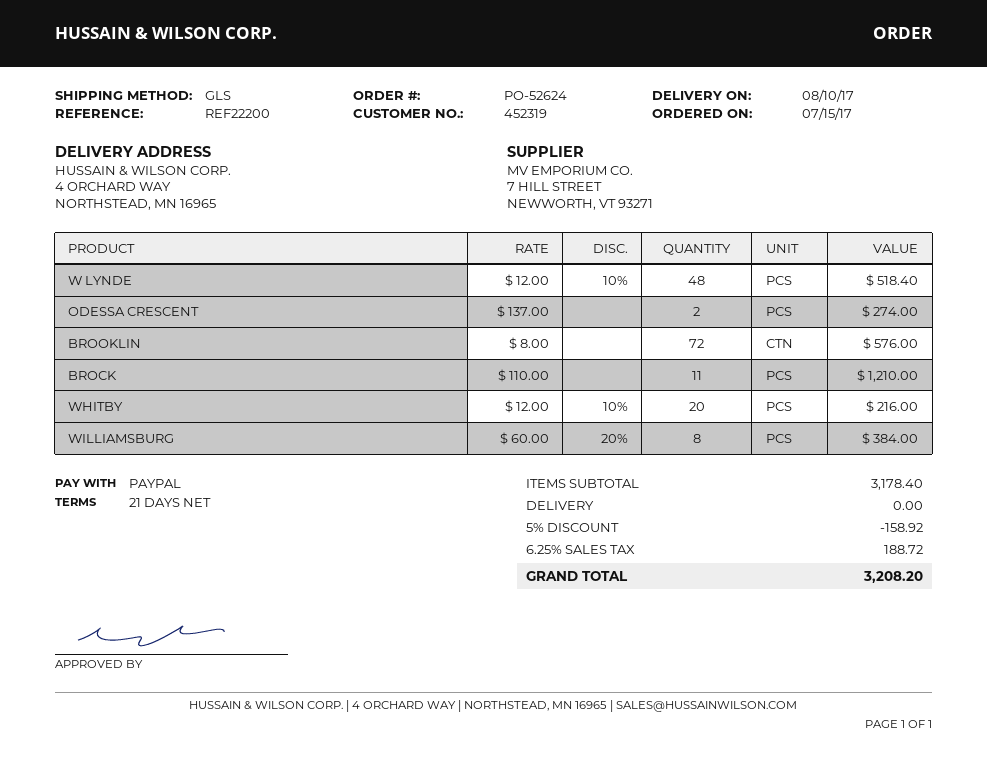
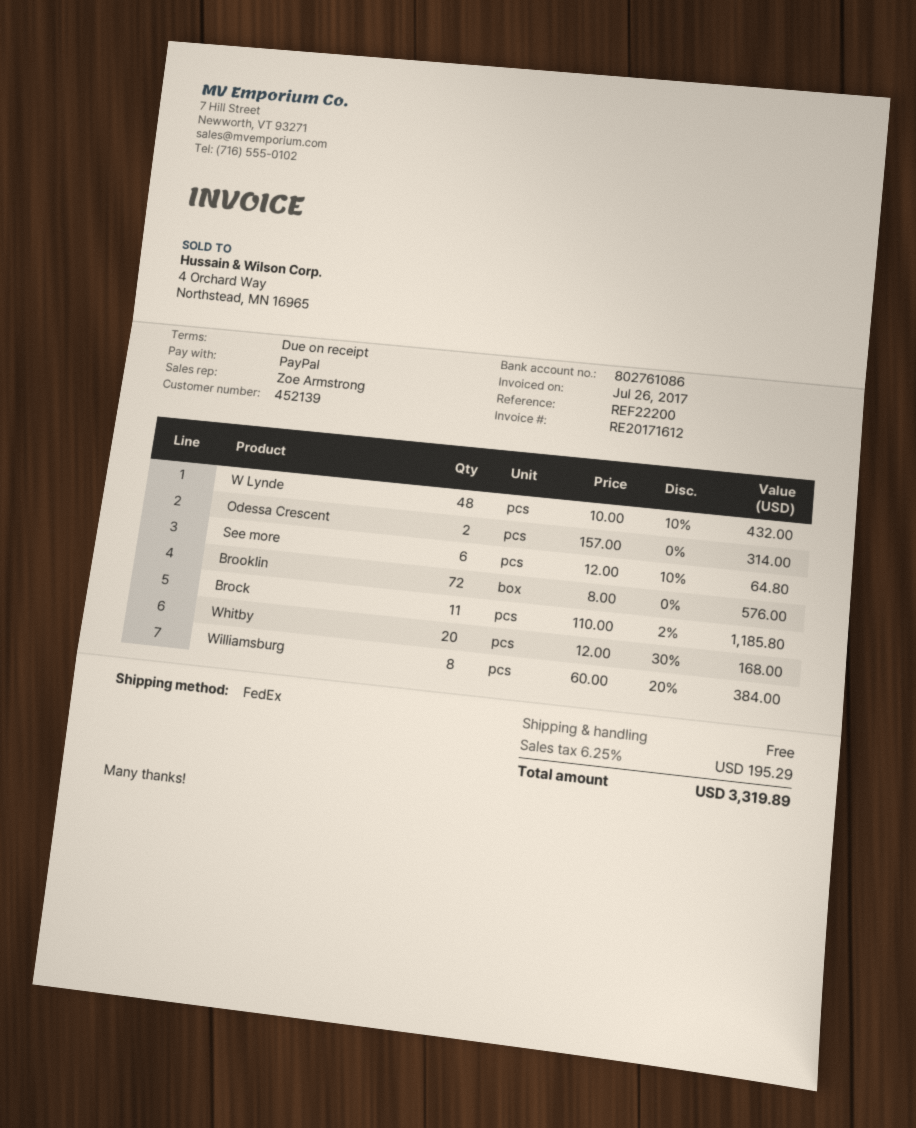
payment terms: 21 days -> on receipt
customer number: 452319 -> 452139
shipping method: GLS -> FedEx
W LYNDE: 48 x 12.00 - 10% = 518.40 -> 48 x 10.00 - 10% = 432.00
ODESSA CRESCENT: 2 x 137.00 = 274.00 -> 2 x 157.00 = 314.00
BROCK: 11 x 110.00 = 1210.00 -> 11 x 110.00 - 2% = 1185.80
WHITBY: 20 x 12.00 - 10% = 216.00 -> 20 x 12.00 - 30% = 168.00
See more: none -> 6 x 12.00 - 10% = 64.80
discount: 5% = 158.92 -> none
tax: 6.25% = 188.72 -> 6.25% = 195.29
total: 3208.20 -> 3319.89

